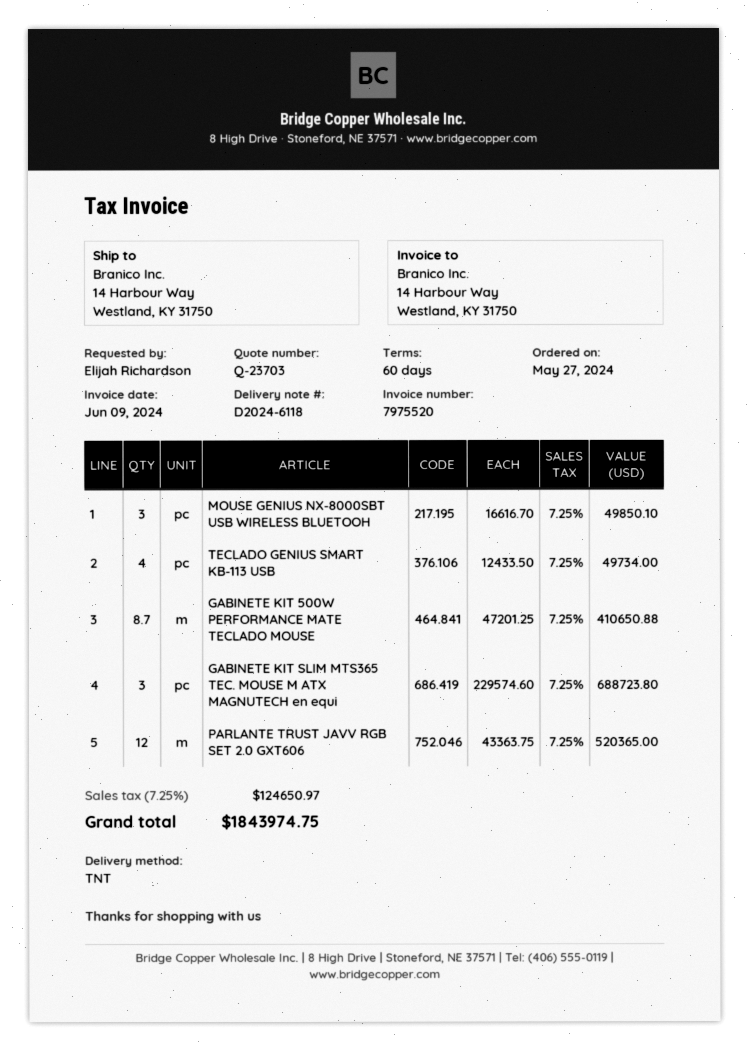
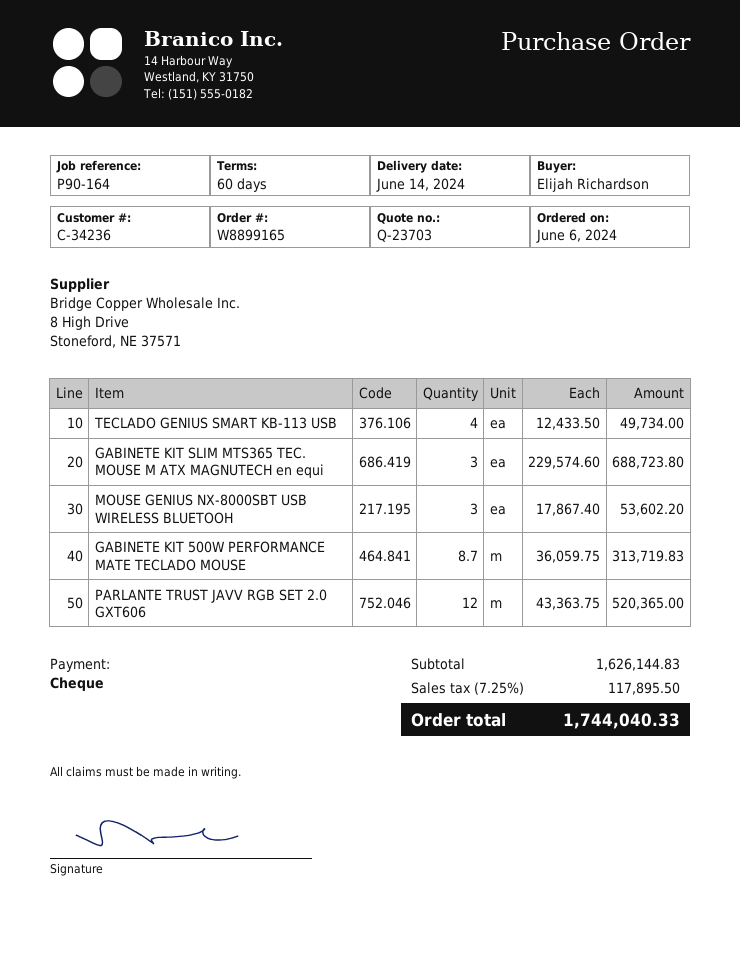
order date: 2024-05-27 -> 2024-06-06
MOUSE GENIUS NX-8000SBT USB WIRELESS BLUETOOH: 3 x 16616.70 = 49850.10 -> 3 x 17867.40 = 53602.20
GABINETE KIT 500W PERFORMANCE MATE TECLADO MOUSE: 8.7 x 47201.25 = 410650.88 -> 8.7 x 36059.75 = 313719.83
tax: 7.25% = 124650.97 -> 7.25% = 117895.50
total: 1843974.75 -> 1744040.33

